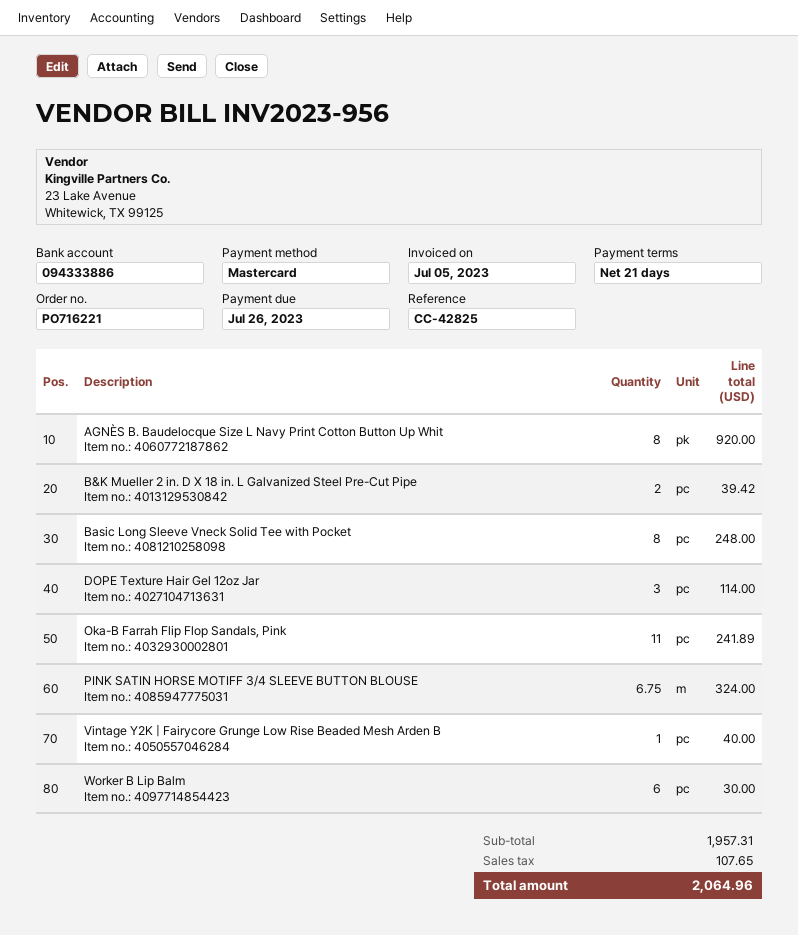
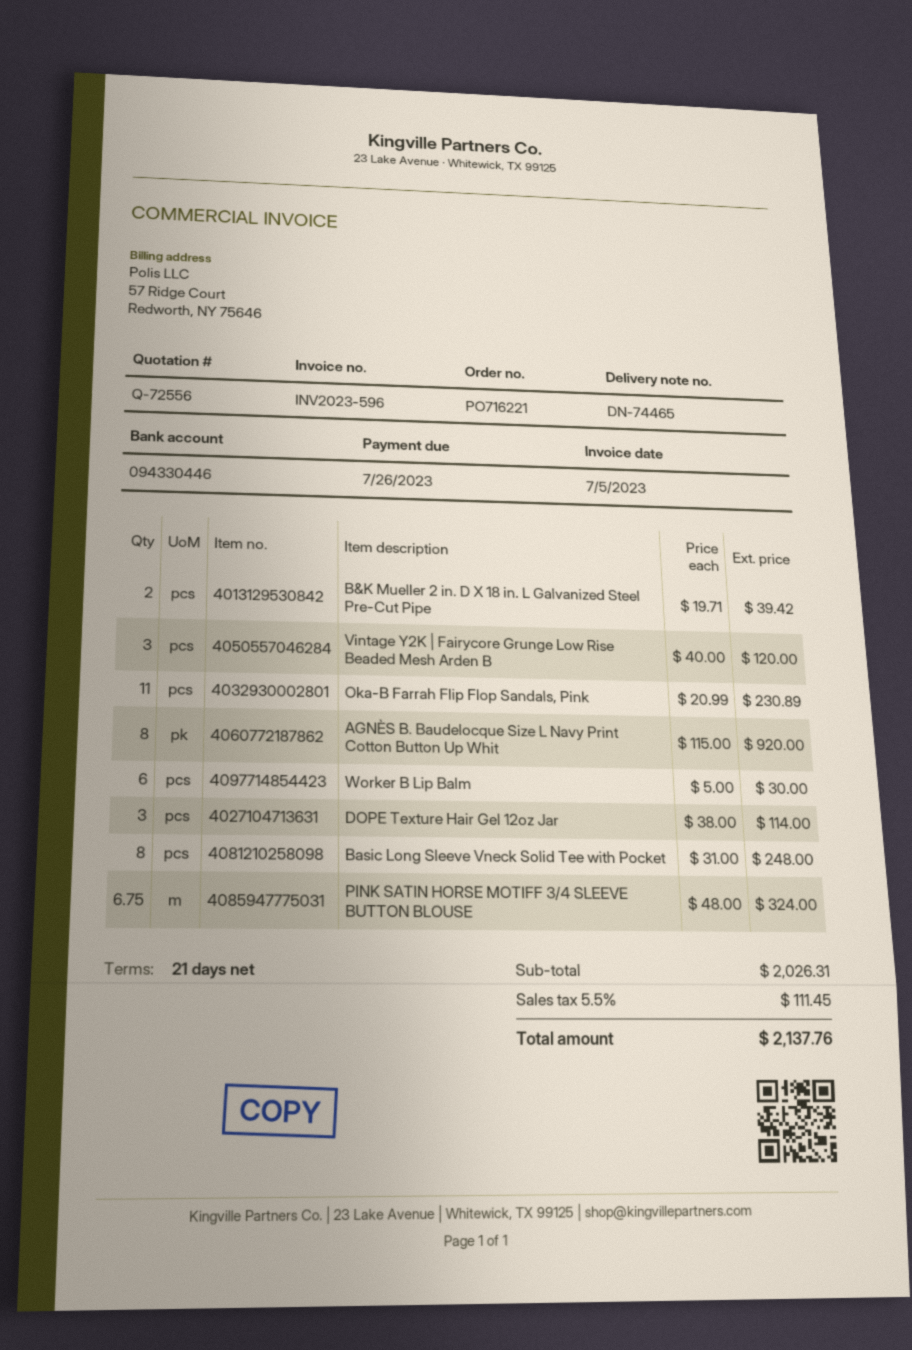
invoice number: INV2023-956 -> INV2023-596
bank account: 094333886 -> 094330446
Oka-B Farrah Flip Flop Sandals, Pink: 11 for 241.89 -> 11 for 230.89
Vintage Y2K | Fairycore Grunge Low Rise Beaded Mesh Arden B: 1 for 40.00 -> 3 for 120.00
subtotal: 1957.31 -> 2026.31
tax: 107.65 -> 111.45
total: 2064.96 -> 2137.76

